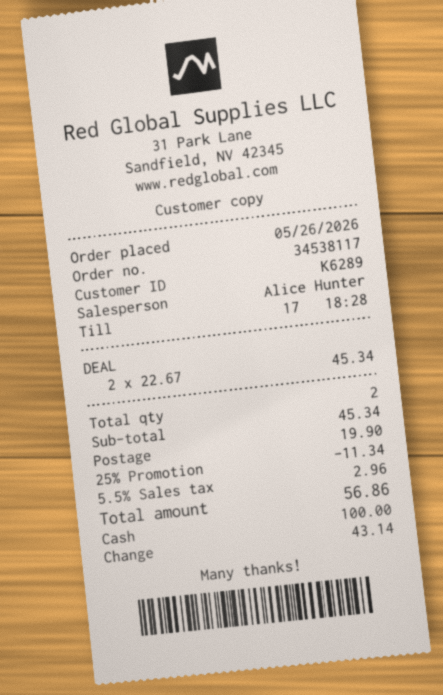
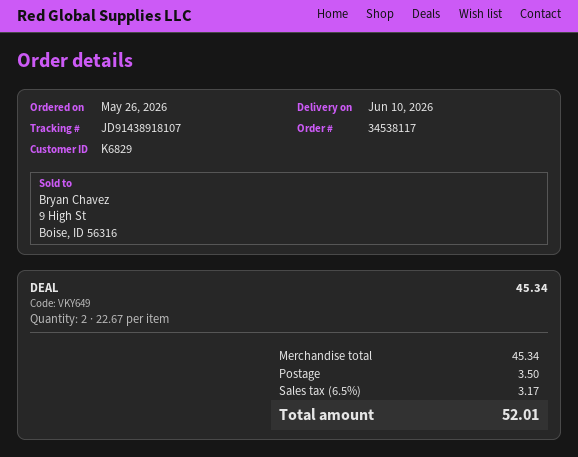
customer number: K6289 -> K6829
discount: 25% = 11.34 -> none
shipping: 19.90 -> 3.50
tax: 5.5% = 2.96 -> 6.5% = 3.17
total: 56.86 -> 52.01

